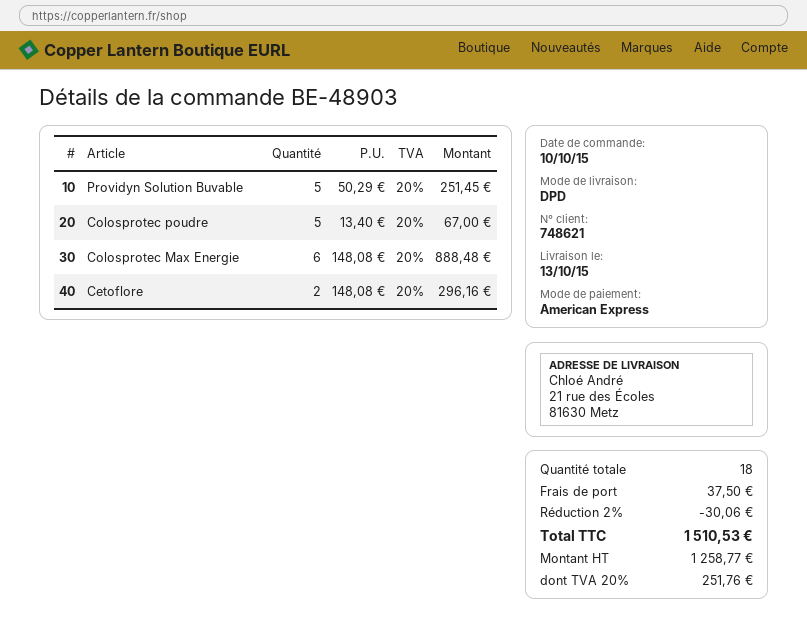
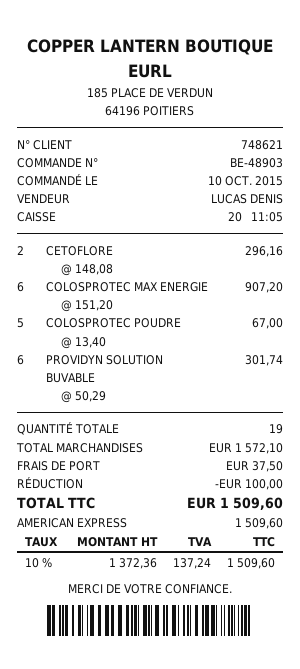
Providyn Solution Buvable: 5 x 50.29 = 251.45 -> 6 x 50.29 = 301.74
Colosprotec Max Energie: 6 x 148.08 = 888.48 -> 6 x 151.20 = 907.20
total quantity: 18 -> 19
discount: 30.06 -> 100.00
net: 1258.77 -> 1372.36
tax: 20% = 251.76 -> 10% = 137.24
total: 1510.53 -> 1509.60

